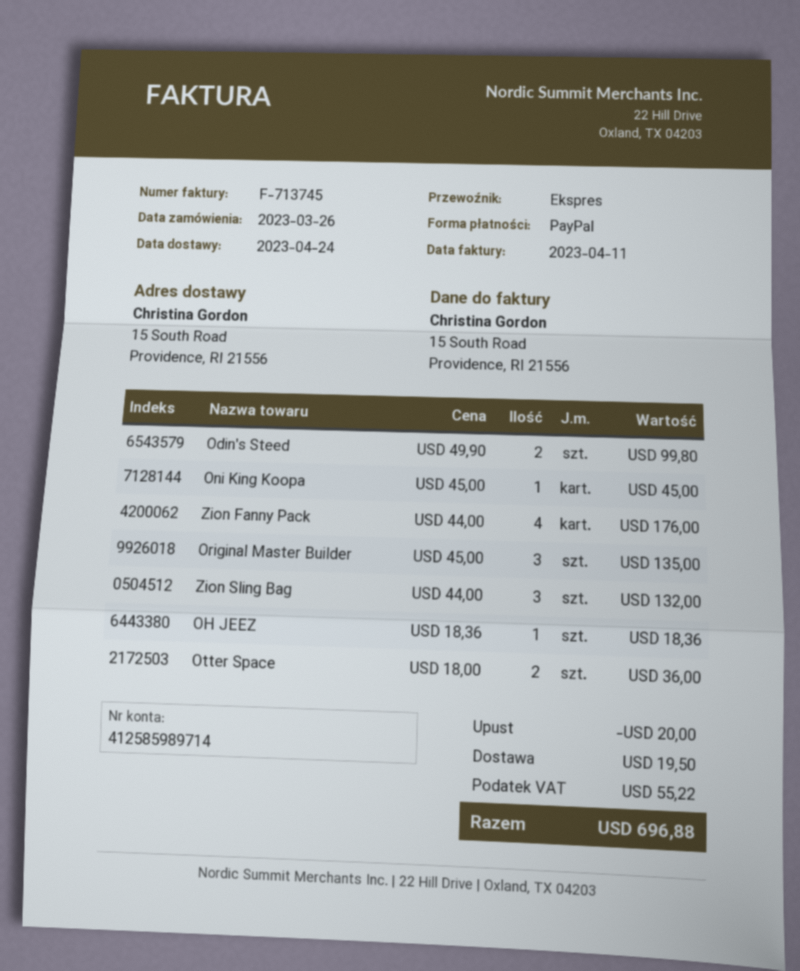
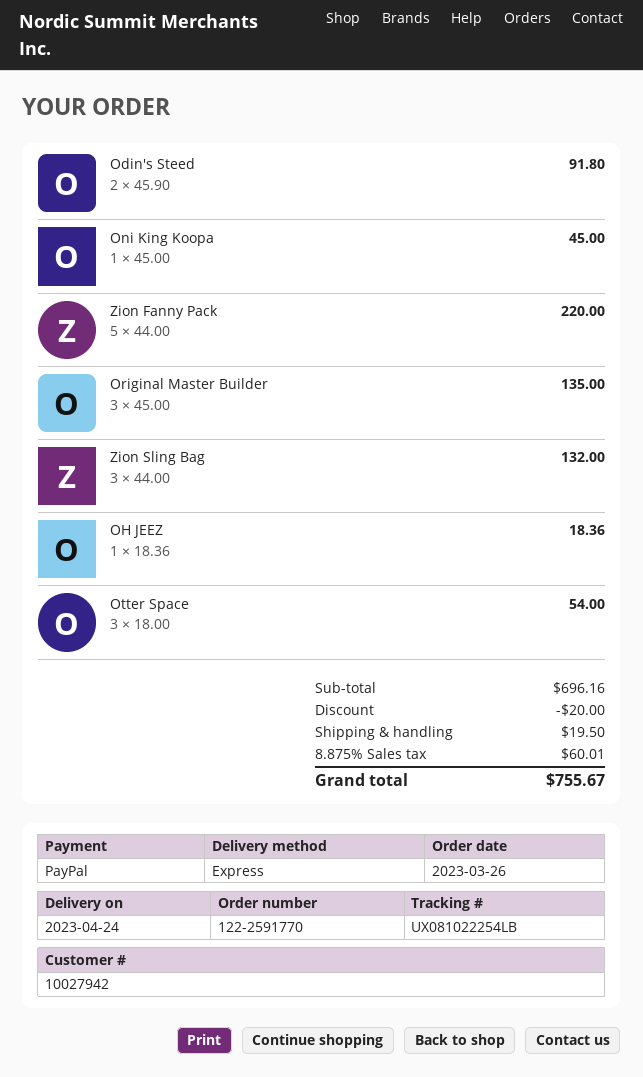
Odin's Steed: 2 x 49.90 = 99.80 -> 2 x 45.90 = 91.80
Zion Fanny Pack: 4 x 44.00 = 176.00 -> 5 x 44.00 = 220.00
Otter Space: 2 x 18.00 = 36.00 -> 3 x 18.00 = 54.00
tax: 55.22 -> 60.01
total: 696.88 -> 755.67

